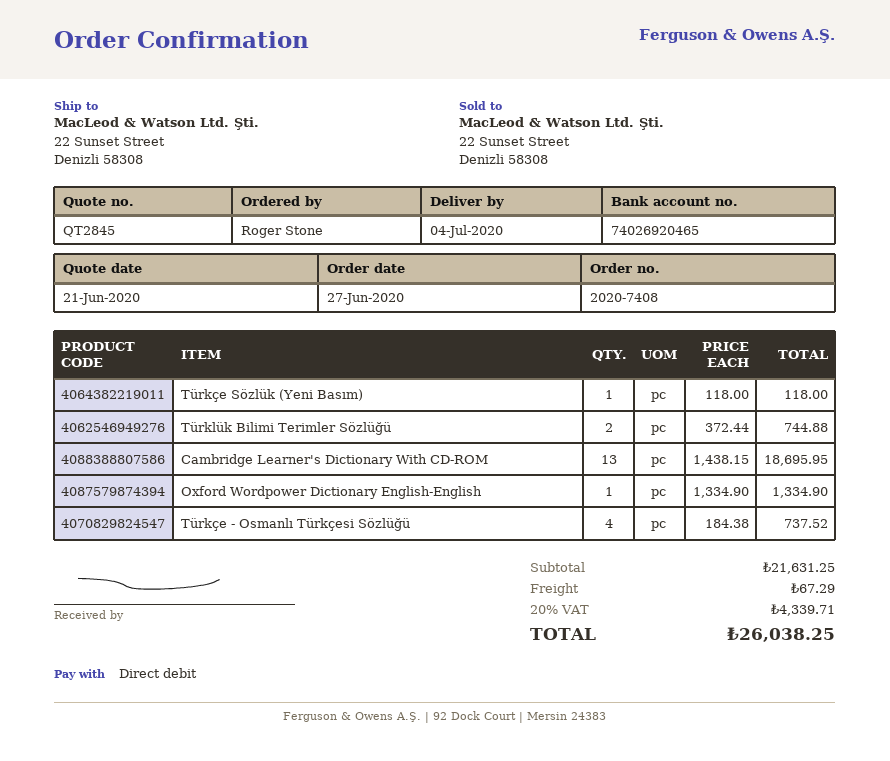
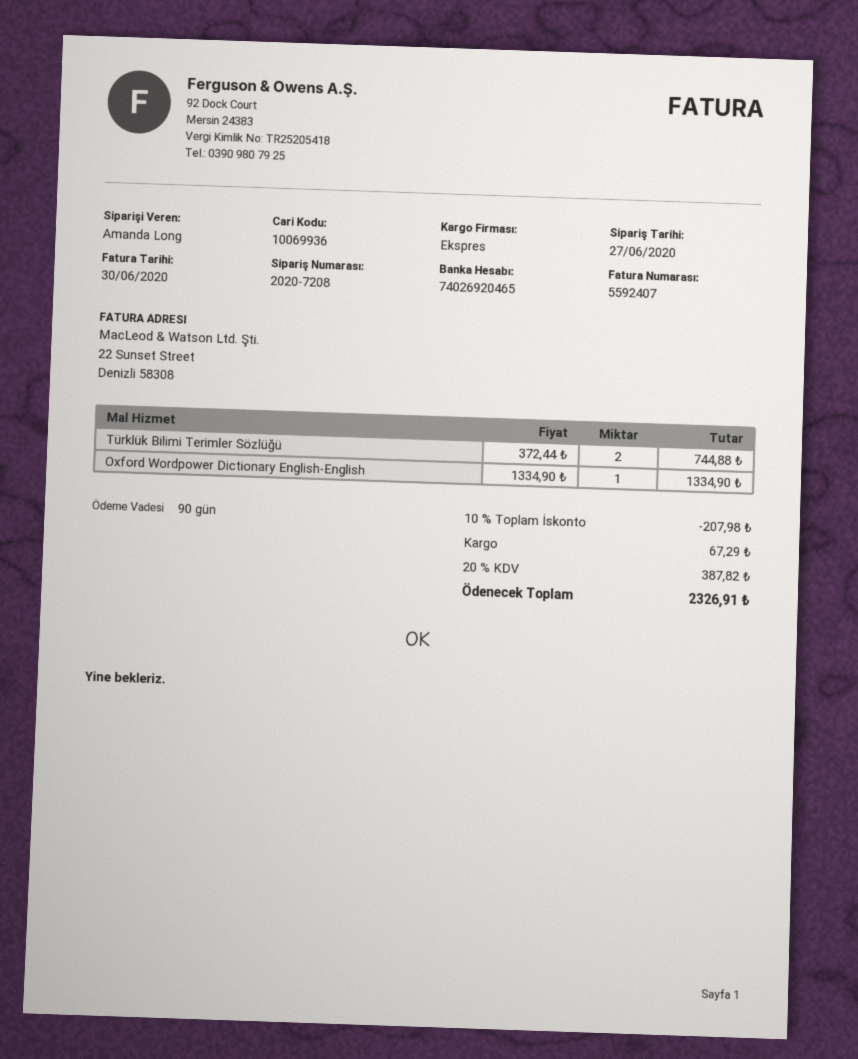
order number: 2020-7408 -> 2020-7208
ordered by: Roger Stone -> Amanda Long
Türkçe Sözlük (Yeni Basım): 1 x 118.00 = 118.00 -> none
Cambridge Learner's Dictionary With CD-ROM: 13 x 1438.15 = 18695.95 -> none
Türkçe - Osmanlı Türkçesi Sözlüğü: 4 x 184.38 = 737.52 -> none
discount: none -> 10% = 207.98
tax: 20% = 4339.71 -> 20% = 387.82
total: 26038.25 -> 2326.91

